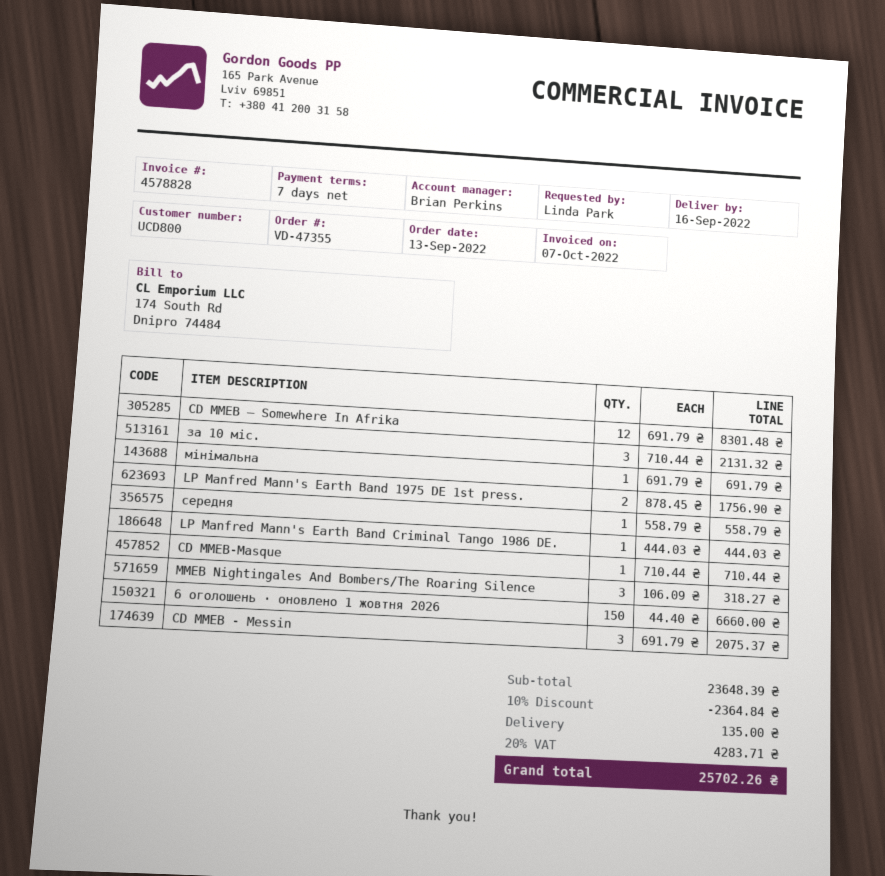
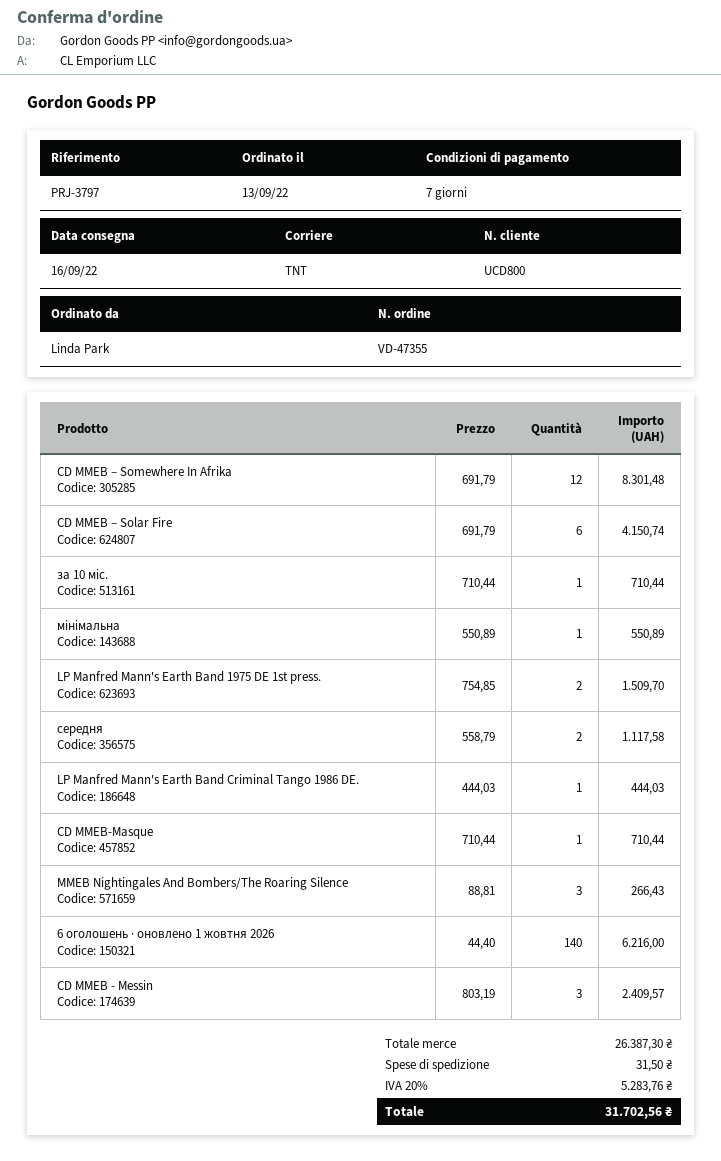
за 10 міс.: 3 x 710.44 = 2131.32 -> 1 x 710.44 = 710.44
мінімальна: 1 x 691.79 = 691.79 -> 1 x 550.89 = 550.89
LP Manfred Mann's Earth Band 1975 DE 1st press.: 2 x 878.45 = 1756.90 -> 2 x 754.85 = 1509.70
середня: 1 x 558.79 = 558.79 -> 2 x 558.79 = 1117.58
MMEB Nightingales And Bombers/The Roaring Silence: 3 x 106.09 = 318.27 -> 3 x 88.81 = 266.43
6 оголошень · оновлено 1 жовтня 2026: 150 x 44.40 = 6660.00 -> 140 x 44.40 = 6216.00
CD MMEB - Messin: 3 x 691.79 = 2075.37 -> 3 x 803.19 = 2409.57
CD MMEB – Solar Fire: none -> 6 x 691.79 = 4150.74
subtotal: 23648.39 -> 26387.30
discount: 10% = 2364.84 -> none
shipping: 135.00 -> 31.50
tax: 20% = 4283.71 -> 20% = 5283.76
total: 25702.26 -> 31702.56

